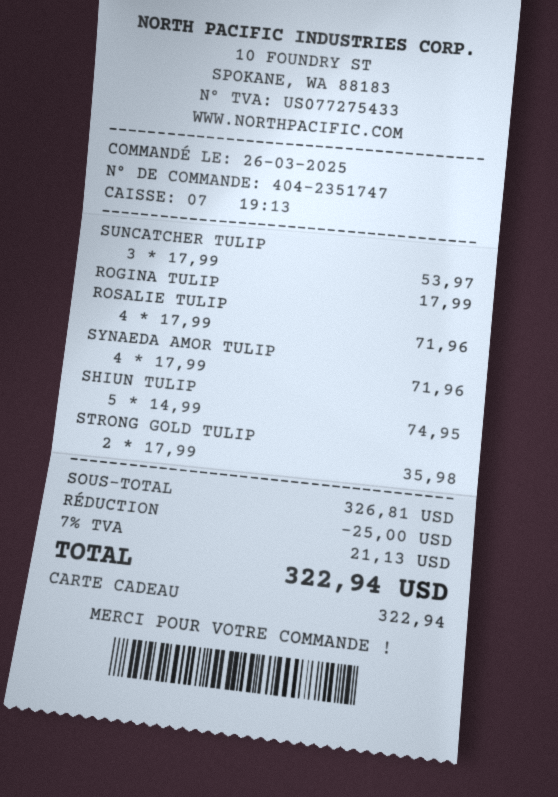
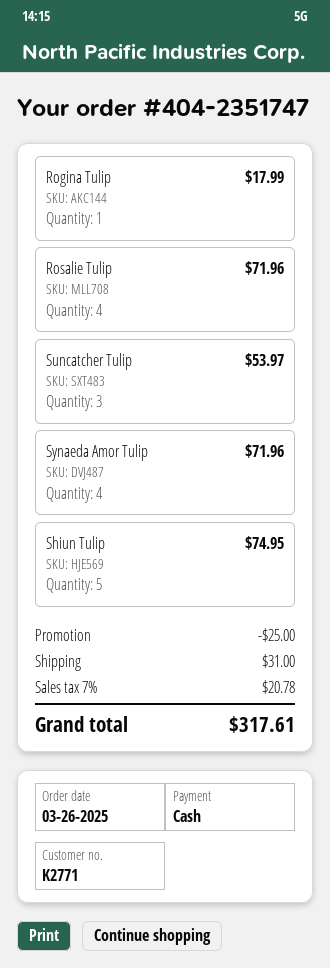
payment method: gift card -> cash
STRONG GOLD TULIP: 2 for 35.98 -> none
shipping: none -> 31.00
tax: 7% = 21.13 -> 7% = 20.78
total: 322.94 -> 317.61

